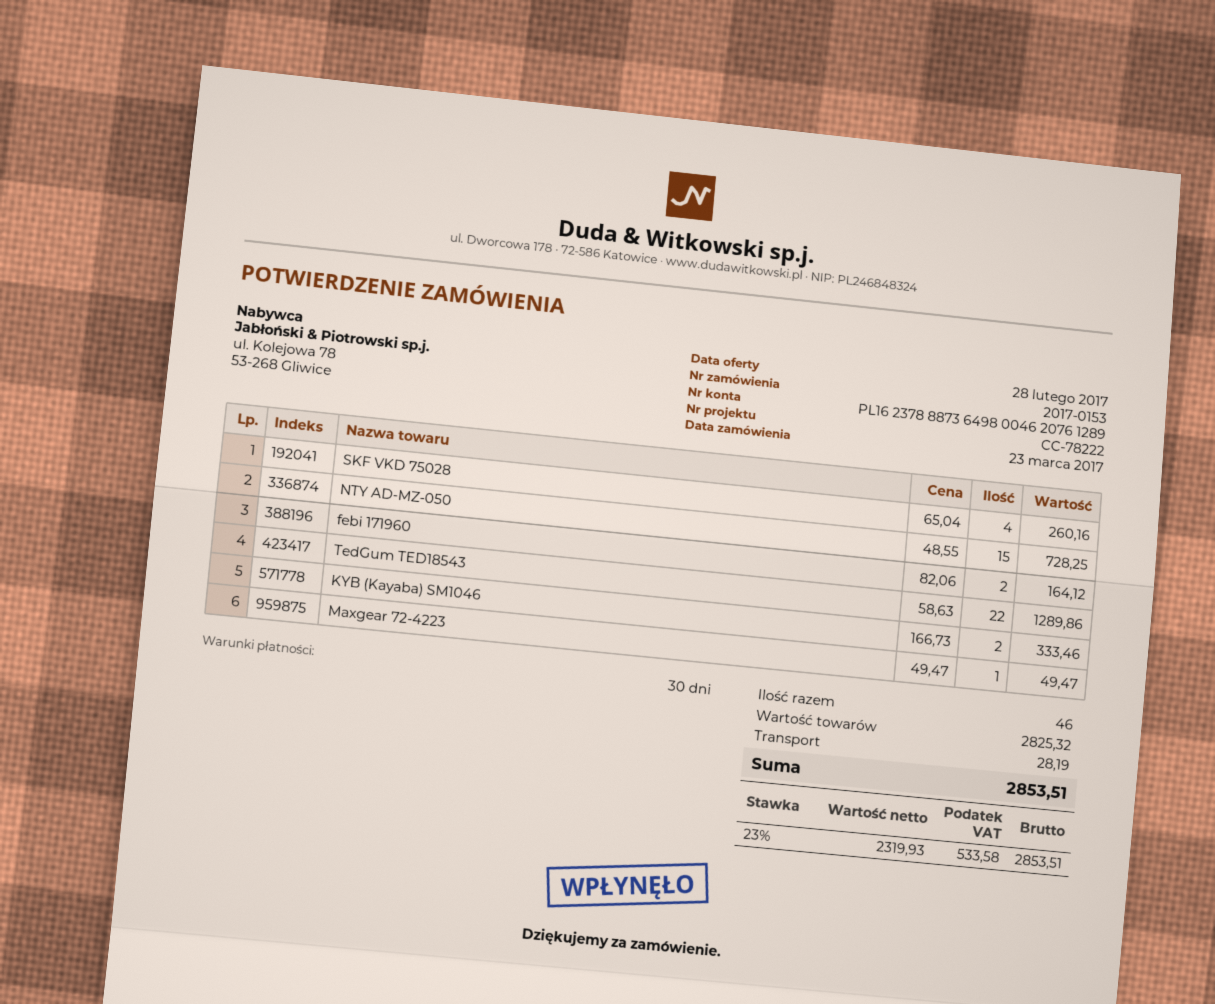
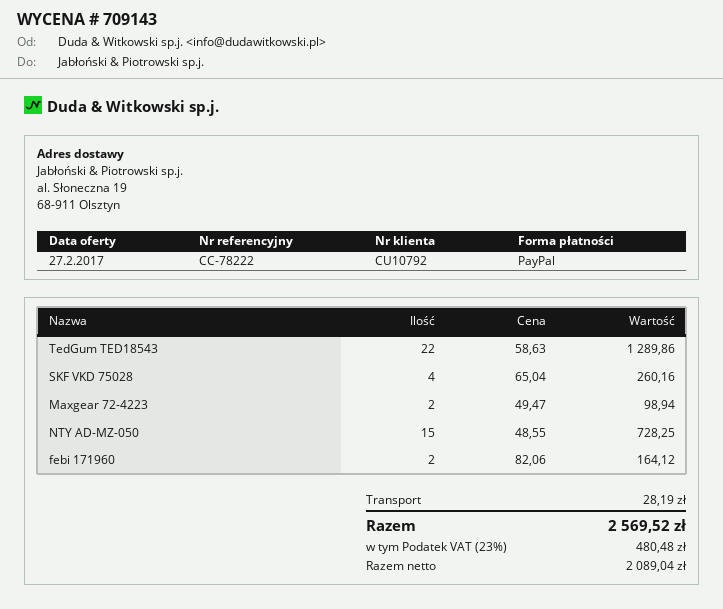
quote date: 2017-02-28 -> 2017-02-27
KYB (Kayaba) SM1046: 2 x 166.73 = 333.46 -> none
Maxgear 72-4223: 1 x 49.47 = 49.47 -> 2 x 49.47 = 98.94
net: 2319.93 -> 2089.04
tax: 23% = 533.58 -> 23% = 480.48
total: 2853.51 -> 2569.52

